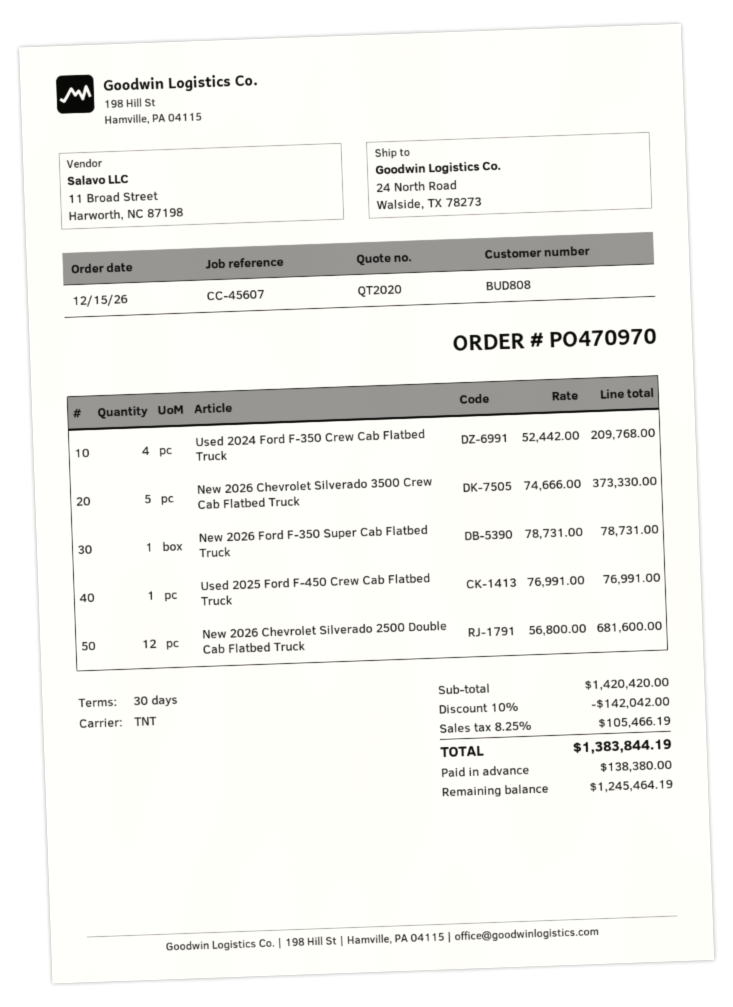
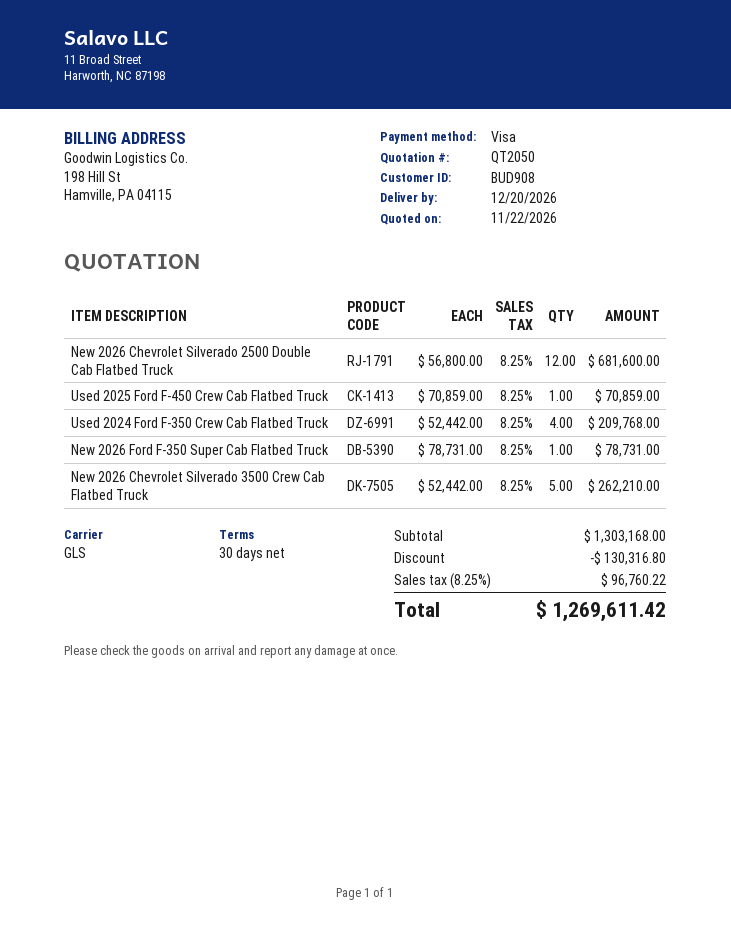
quote number: QT2020 -> QT2050
customer number: BUD808 -> BUD908
shipping method: TNT -> GLS
New 2026 Chevrolet Silverado 3500 Crew Cab Flatbed Truck: 5 x 74666.00 = 373330.00 -> 5 x 52442.00 = 262210.00
Used 2025 Ford F-450 Crew Cab Flatbed Truck: 1 x 76991.00 = 76991.00 -> 1 x 70859.00 = 70859.00
subtotal: 1420420.00 -> 1303168.00
discount: 142042.00 -> 130316.80
tax: 8.25% = 105466.19 -> 8.25% = 96760.22
total: 1383844.19 -> 1269611.42

